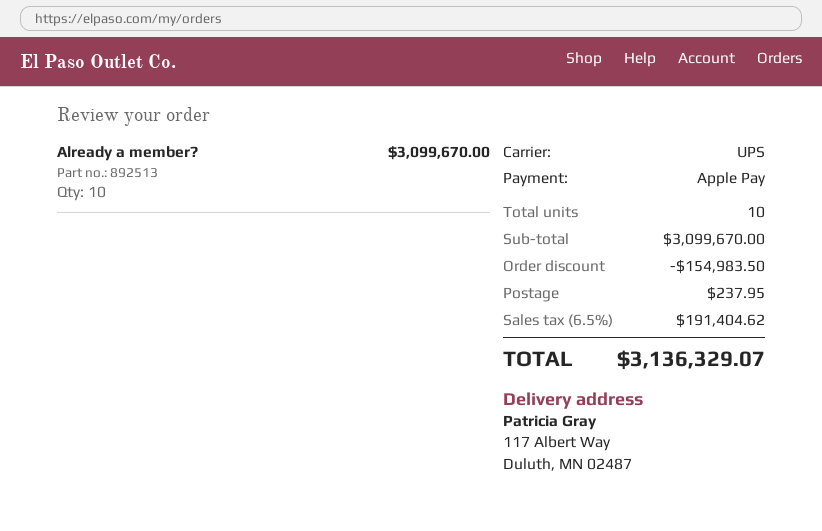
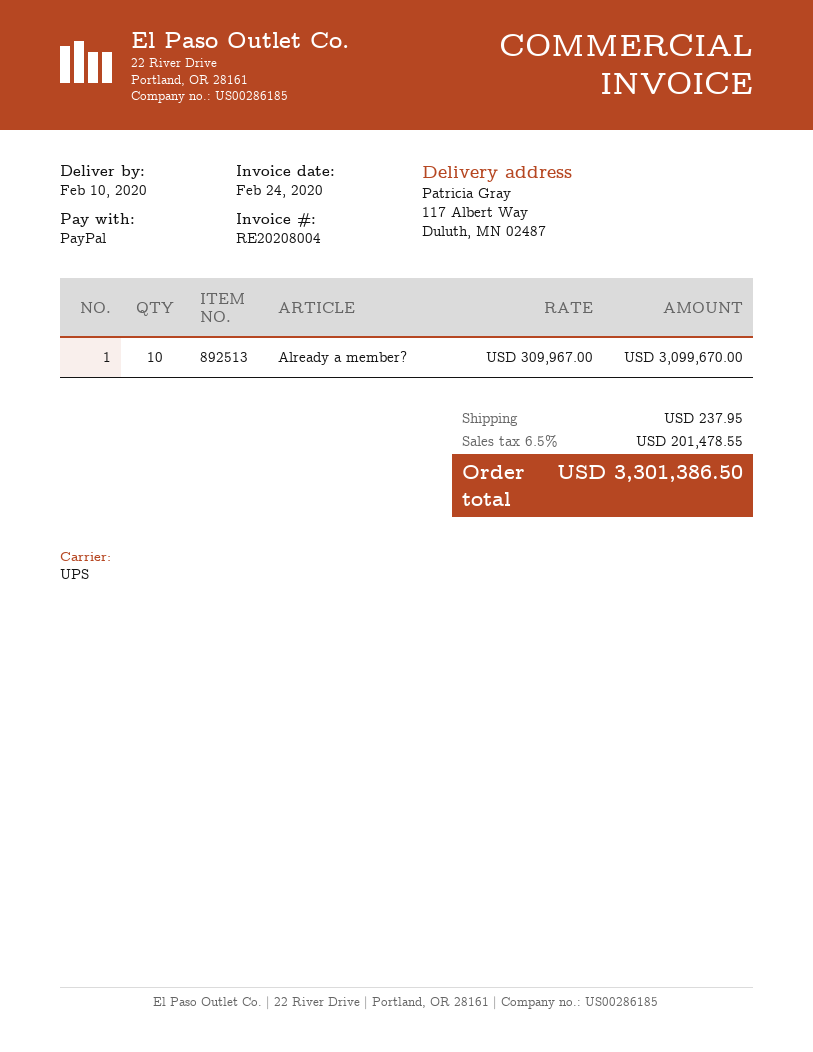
payment method: Apple Pay -> PayPal
discount: 154983.50 -> none
tax: 6.5% = 191404.62 -> 6.5% = 201478.55
total: 3136329.07 -> 3301386.50

